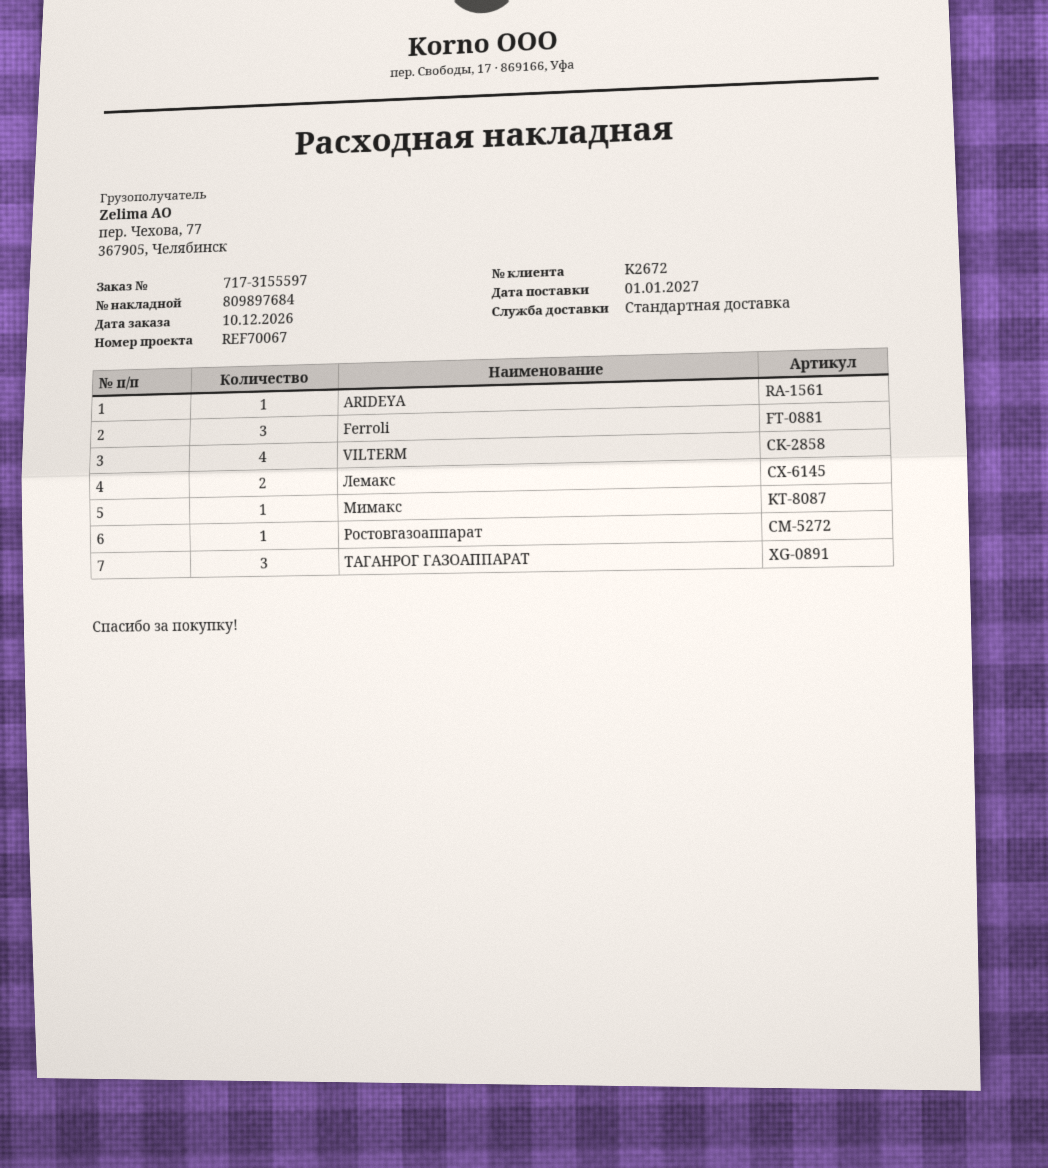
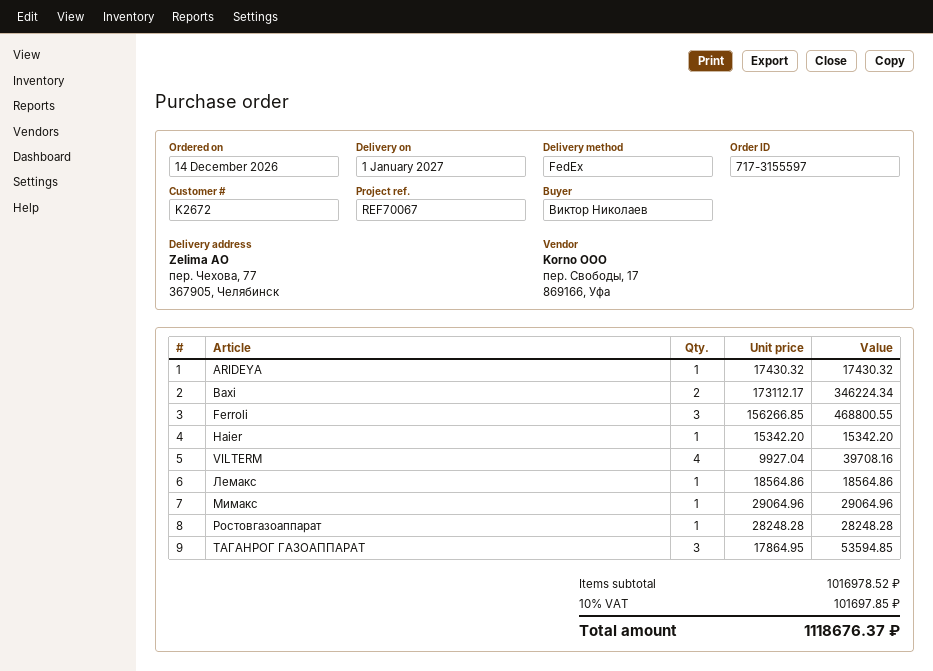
order date: 2026-12-10 -> 2026-12-14
shipping method: standard -> FedEx
Лемакс: 2 -> 1
Baxi: none -> 2
Haier: none -> 1

